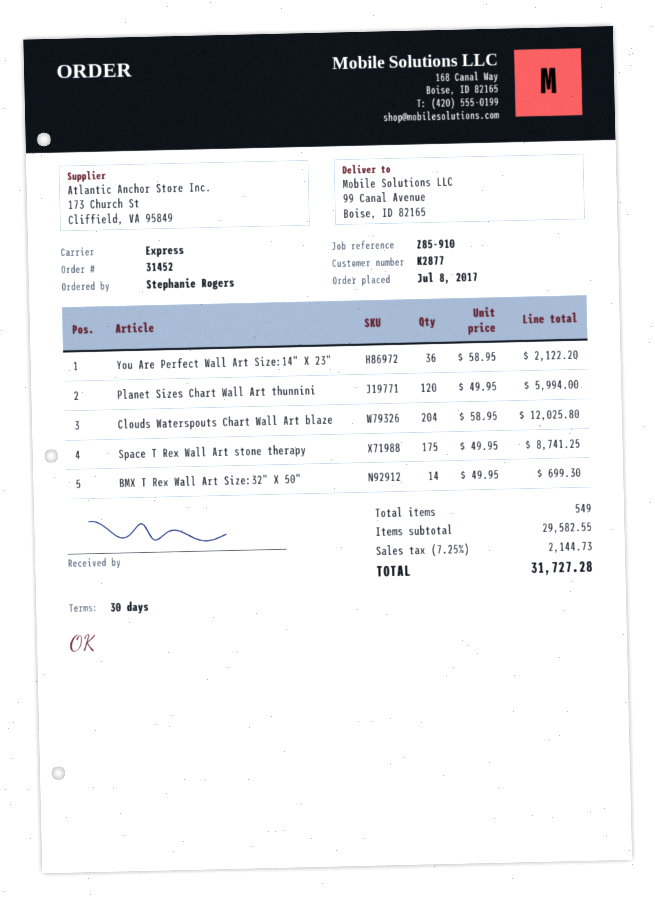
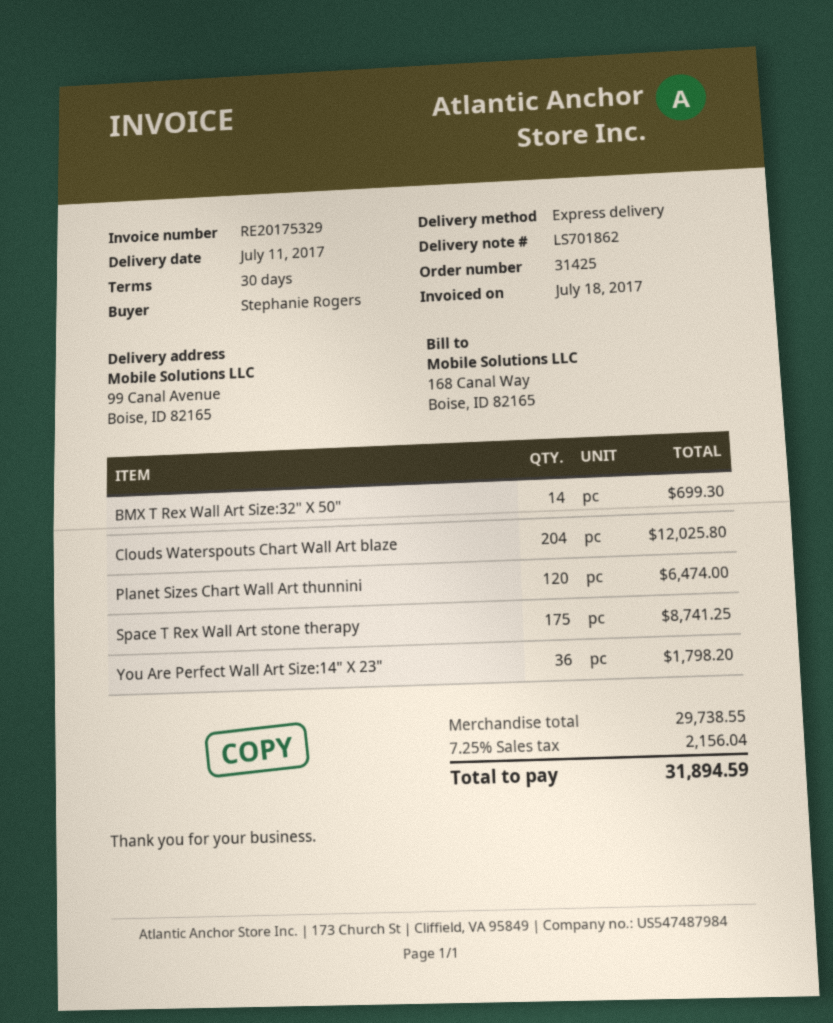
order number: 31452 -> 31425
You Are Perfect Wall Art Size:14" X 23": 36 for 2122.20 -> 36 for 1798.20
Planet Sizes Chart Wall Art thunnini: 120 for 5994.00 -> 120 for 6474.00
subtotal: 29582.55 -> 29738.55
tax: 7.25% = 2144.73 -> 7.25% = 2156.04
total: 31727.28 -> 31894.59

